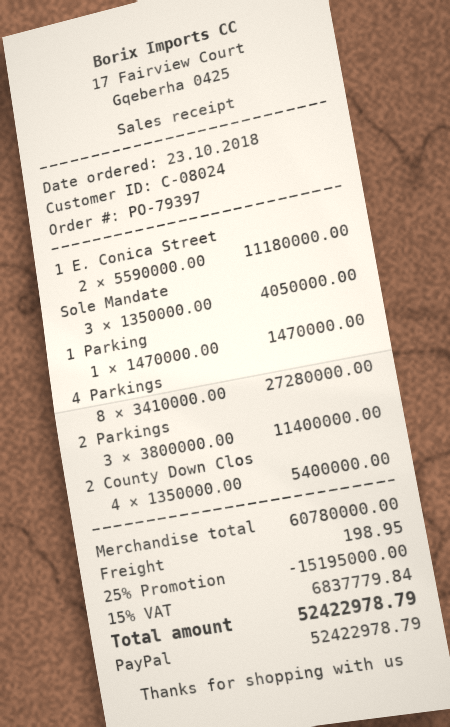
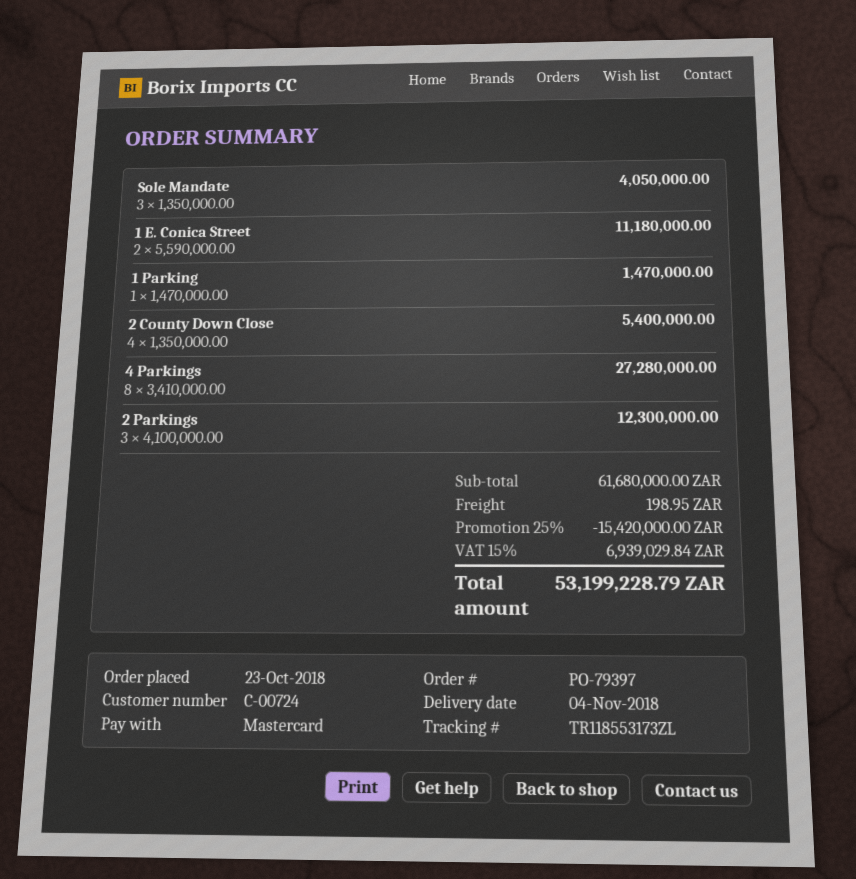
customer number: C-08024 -> C-00724
payment method: PayPal -> Mastercard
2 Parkings: 3 x 3800000.00 = 11400000.00 -> 3 x 4100000.00 = 12300000.00
subtotal: 60780000.00 -> 61680000.00
discount: 25% = 15195000.00 -> 25% = 15420000.00
tax: 15% = 6837779.84 -> 15% = 6939029.84
total: 52422978.79 -> 53199228.79

